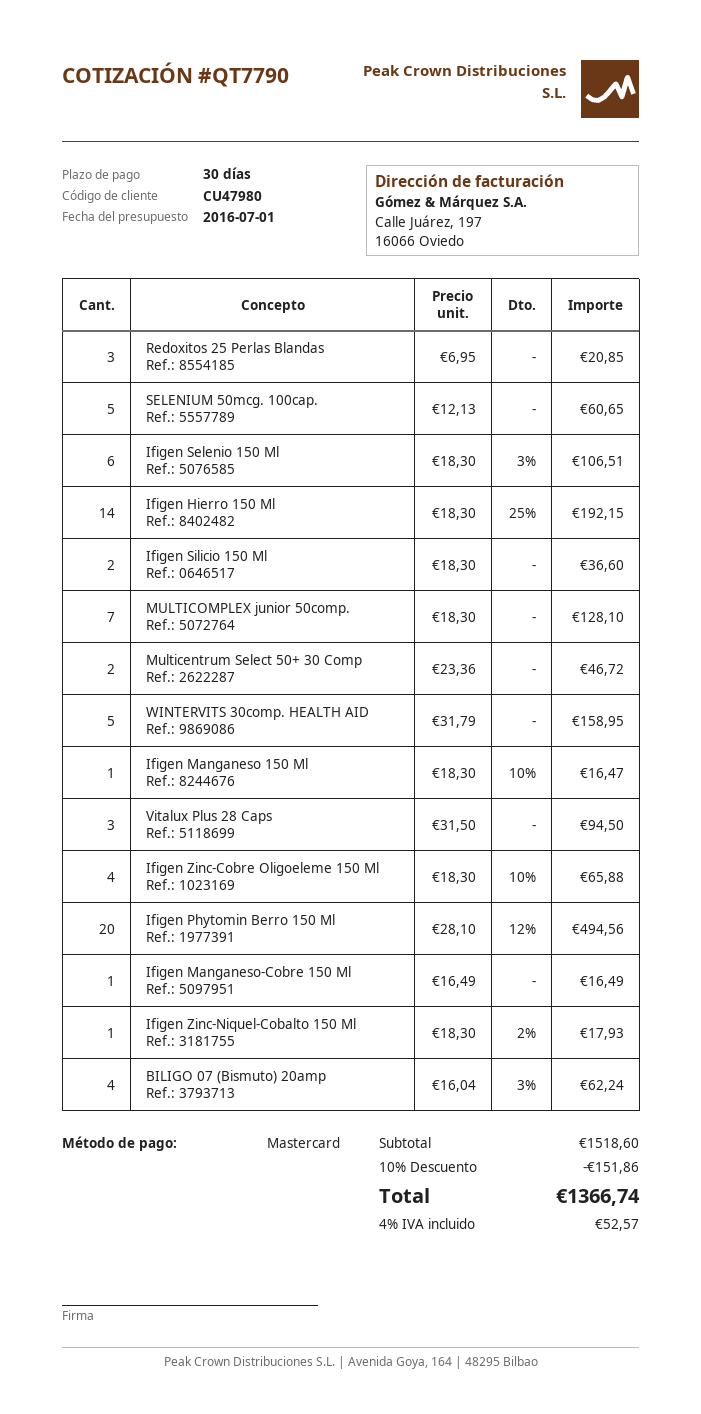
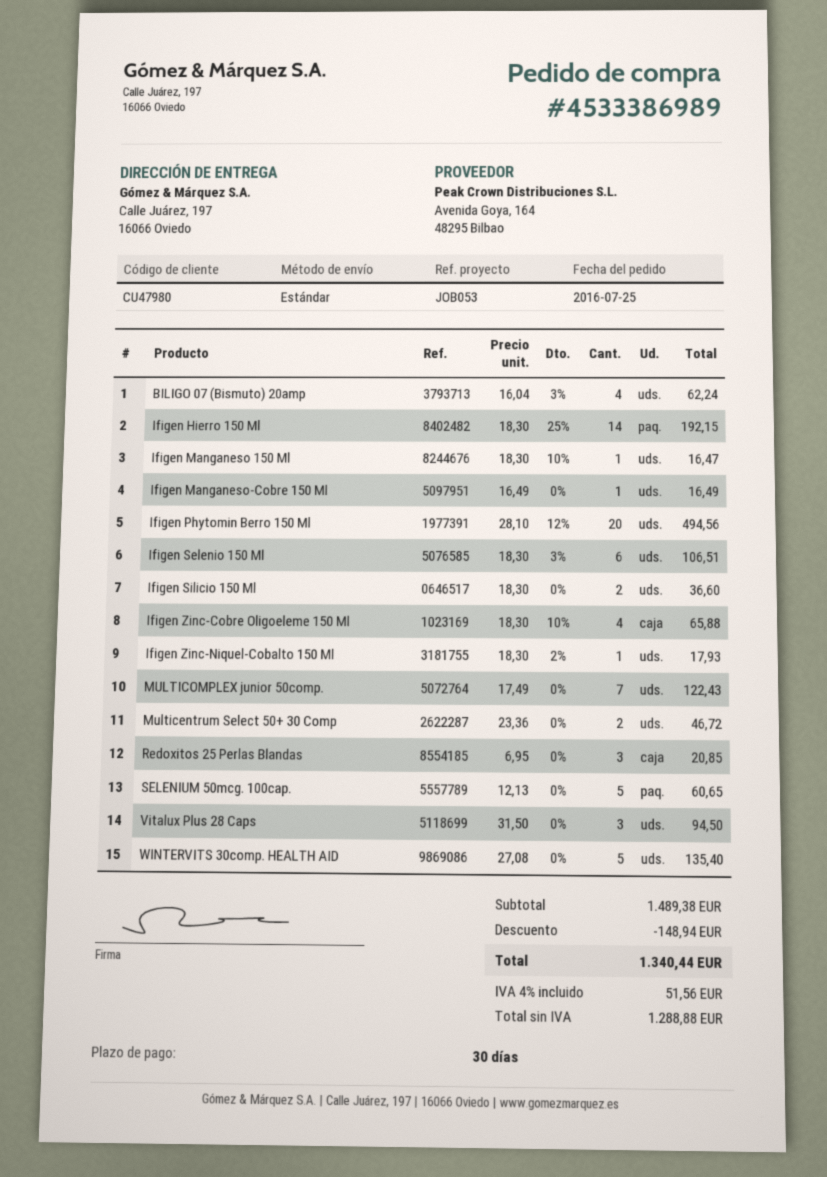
MULTICOMPLEX junior 50comp.: 7 x 18.30 = 128.10 -> 7 x 17.49 = 122.43
WINTERVITS 30comp. HEALTH AID: 5 x 31.79 = 158.95 -> 5 x 27.08 = 135.40
subtotal: 1518.60 -> 1489.38
discount: 151.86 -> 148.94
tax: 4% = 52.57 -> 4% = 51.56
total: 1366.74 -> 1340.44

